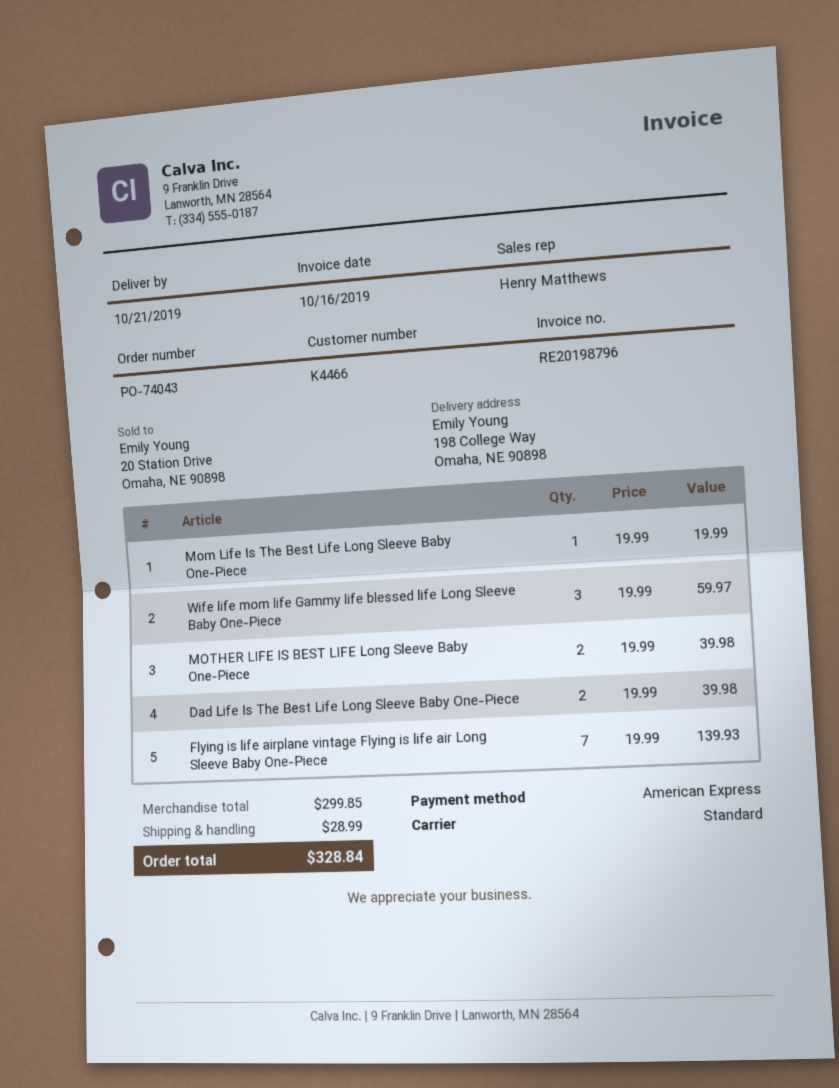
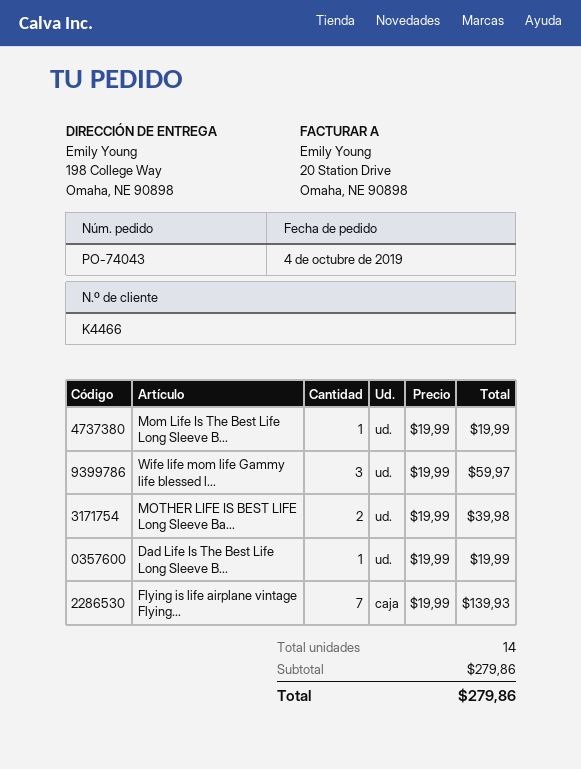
Dad Life Is The Best Life Long Sleeve Baby One-Piece: 2 x 19.99 = 39.98 -> 1 x 19.99 = 19.99
subtotal: 299.85 -> 279.86
shipping: 28.99 -> none
total: 328.84 -> 279.86

